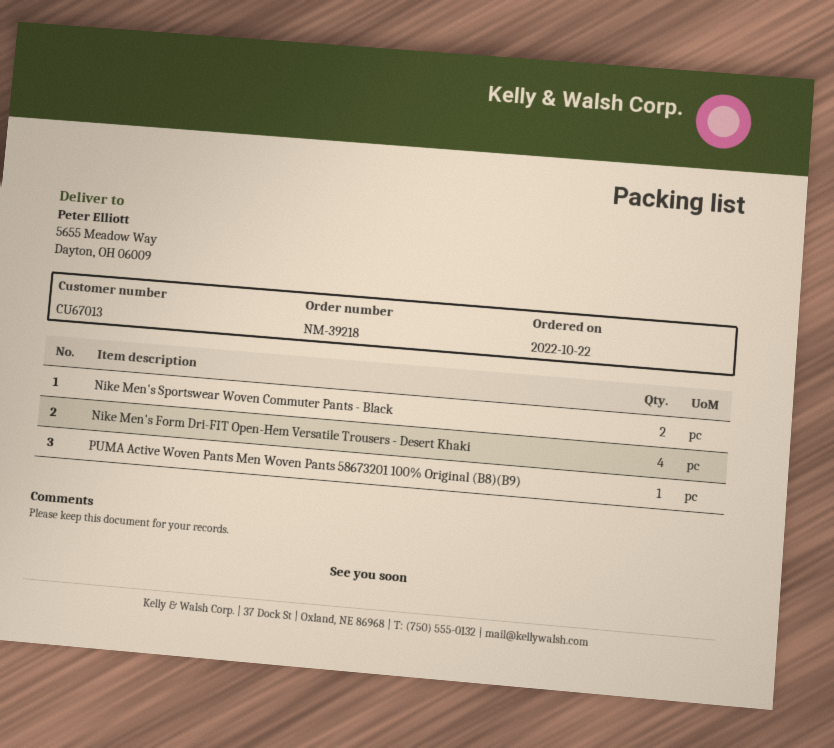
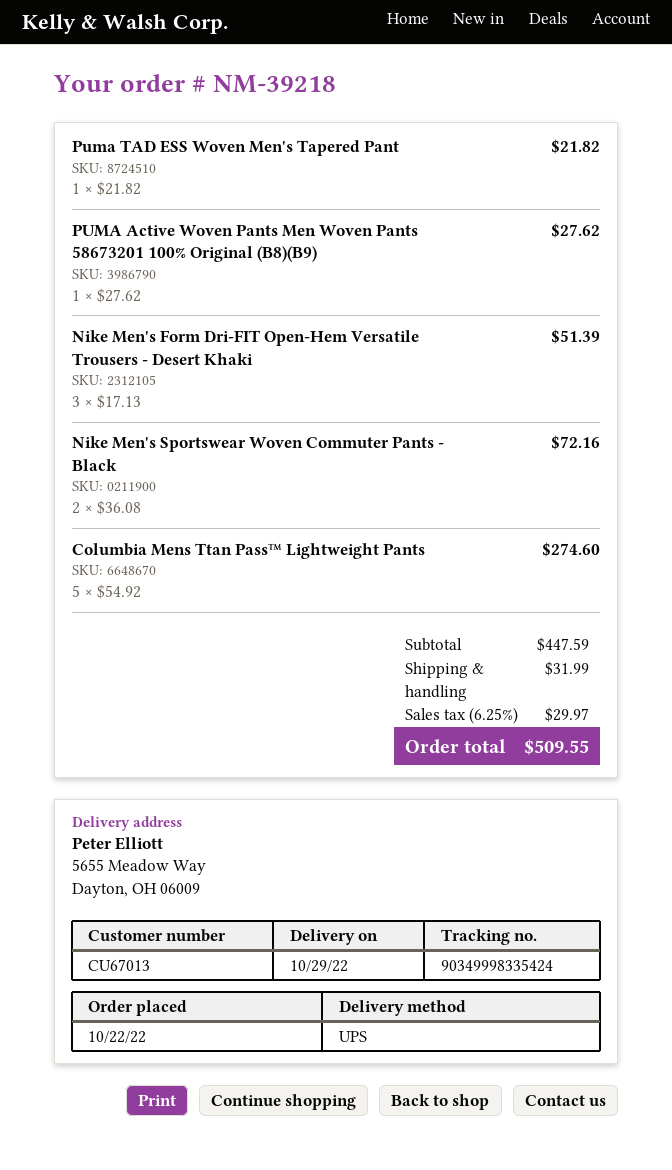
Nike Men's Form Dri-FIT Open-Hem Versatile Trousers - Desert Khaki: 4 -> 3
Puma TAD ESS Woven Men's Tapered Pant: none -> 1
Columbia Mens Ttan Pass™ Lightweight Pants: none -> 5

